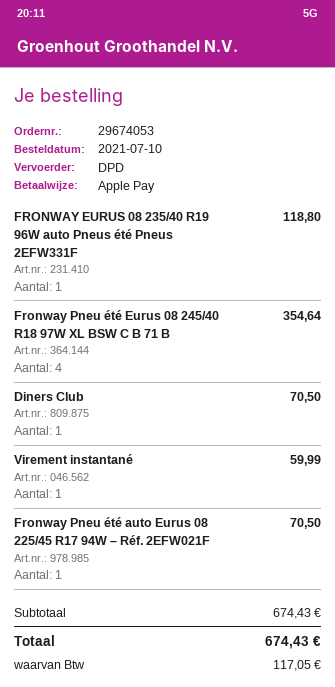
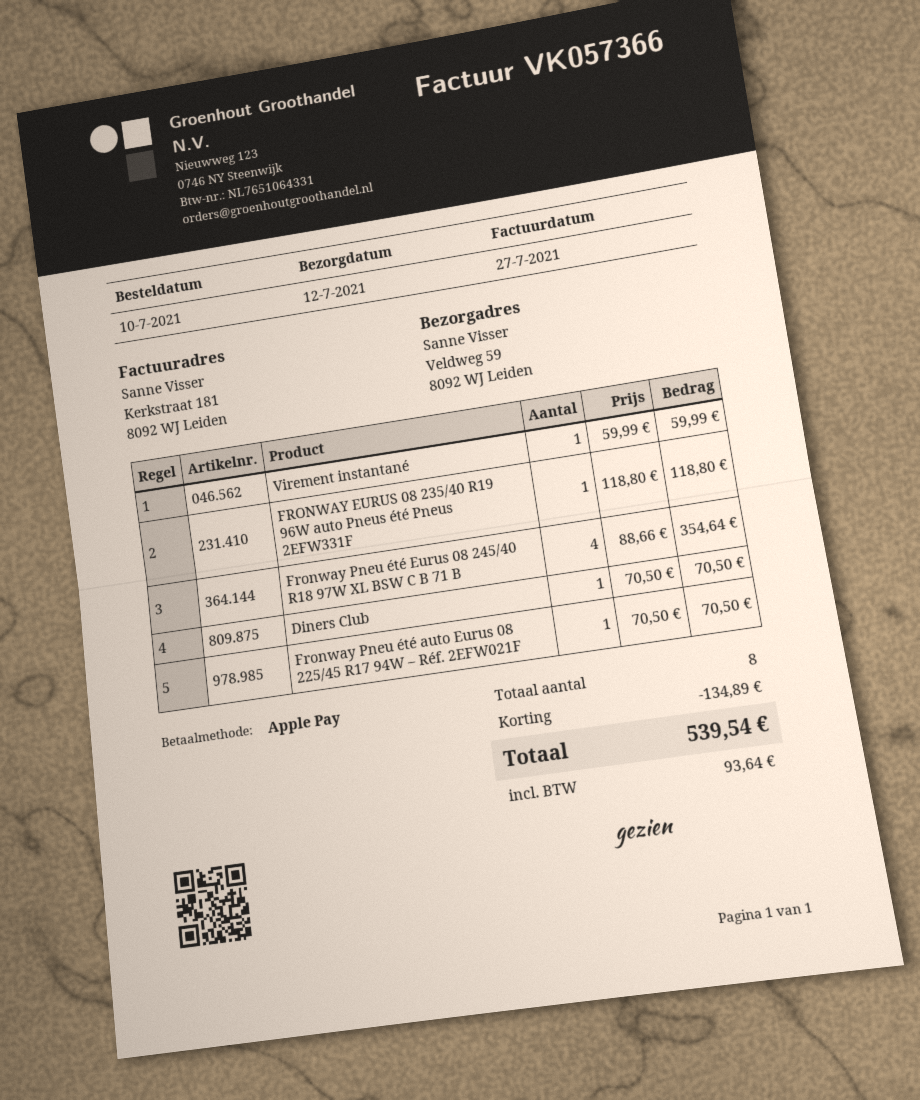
discount: none -> 134.89
tax: 117.05 -> 93.64
total: 674.43 -> 539.54

